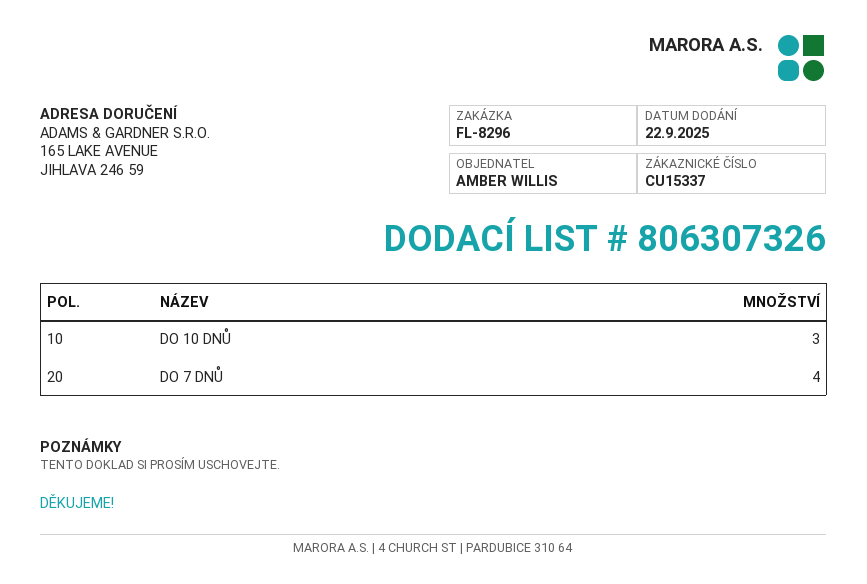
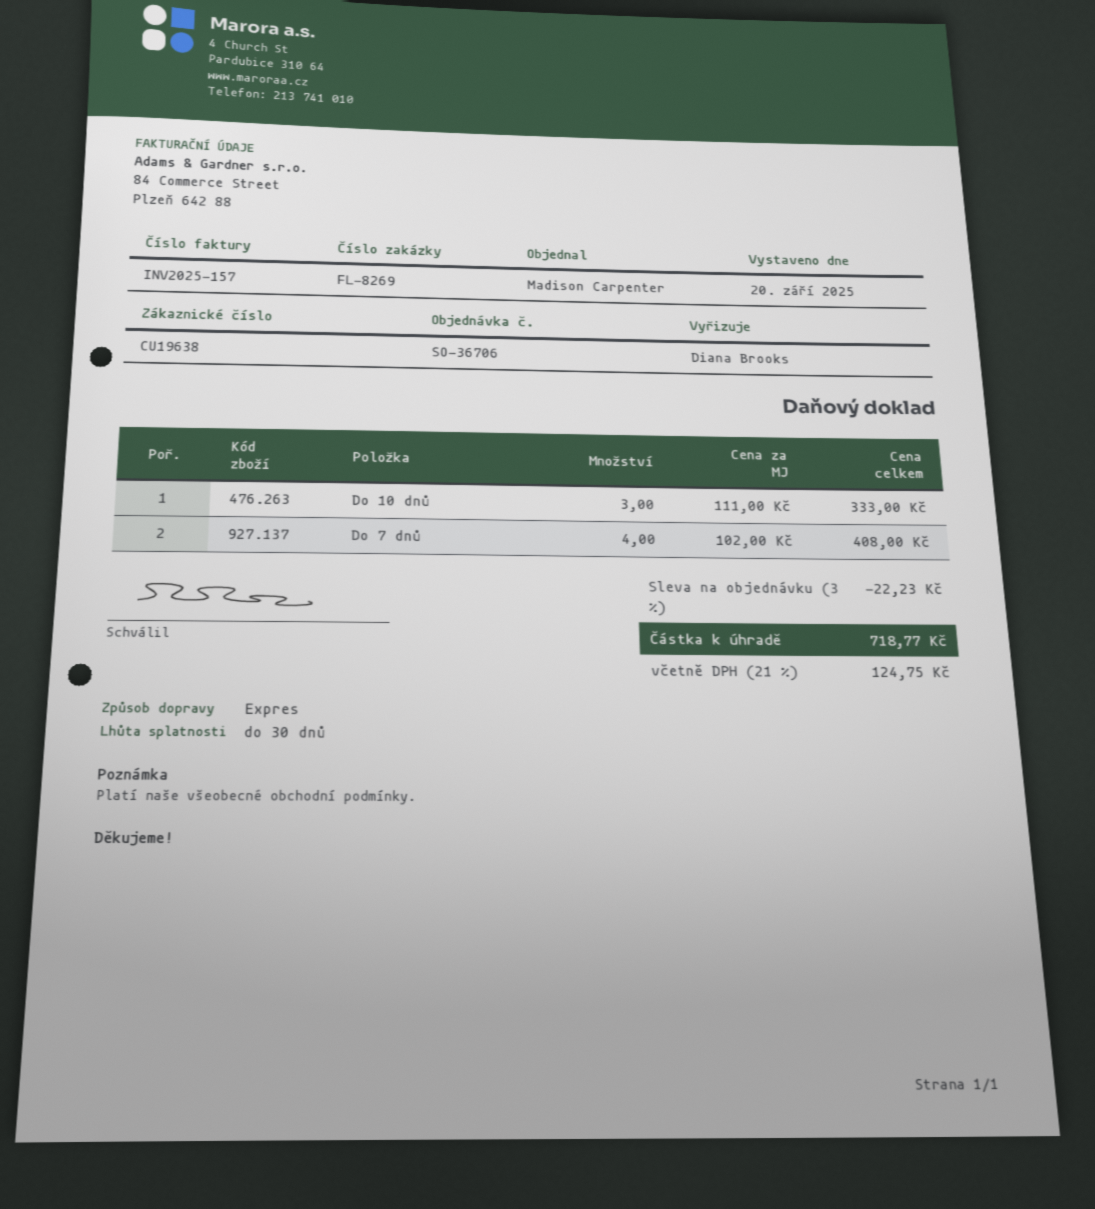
customer number: CU15337 -> CU19638
reference: FL-8296 -> FL-8269
ordered by: AMBER WILLIS -> Madison Carpenter

